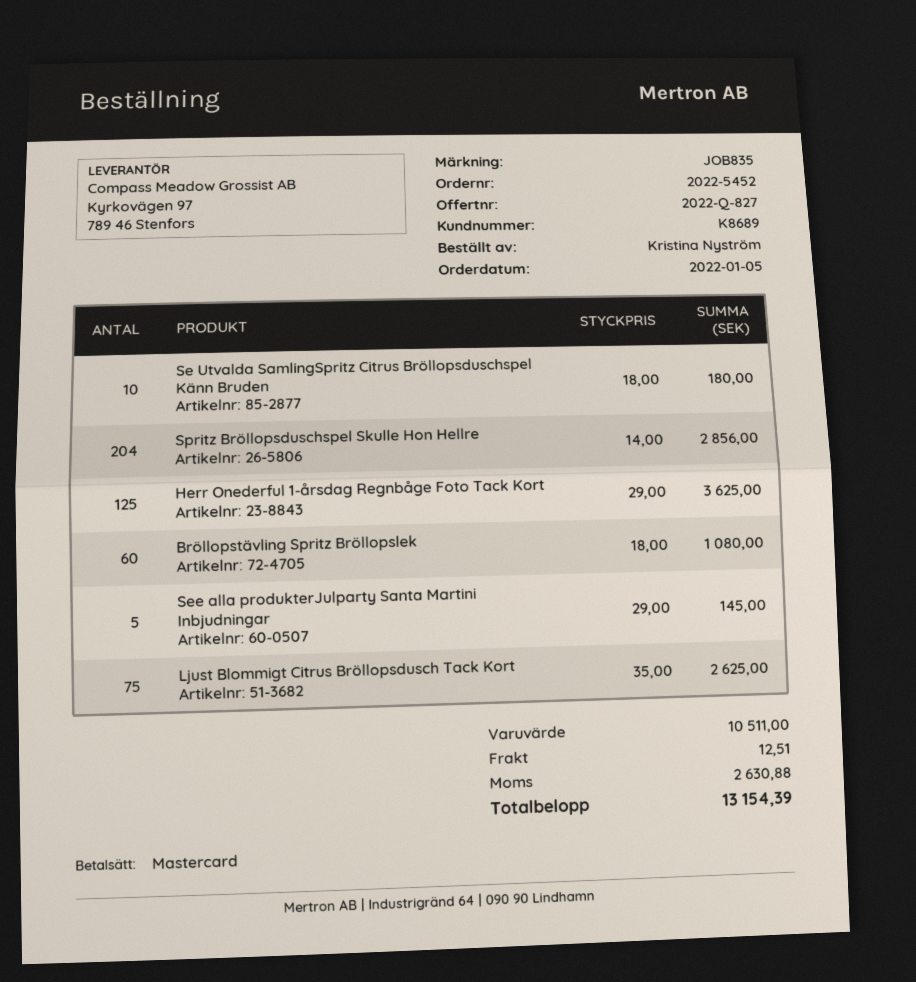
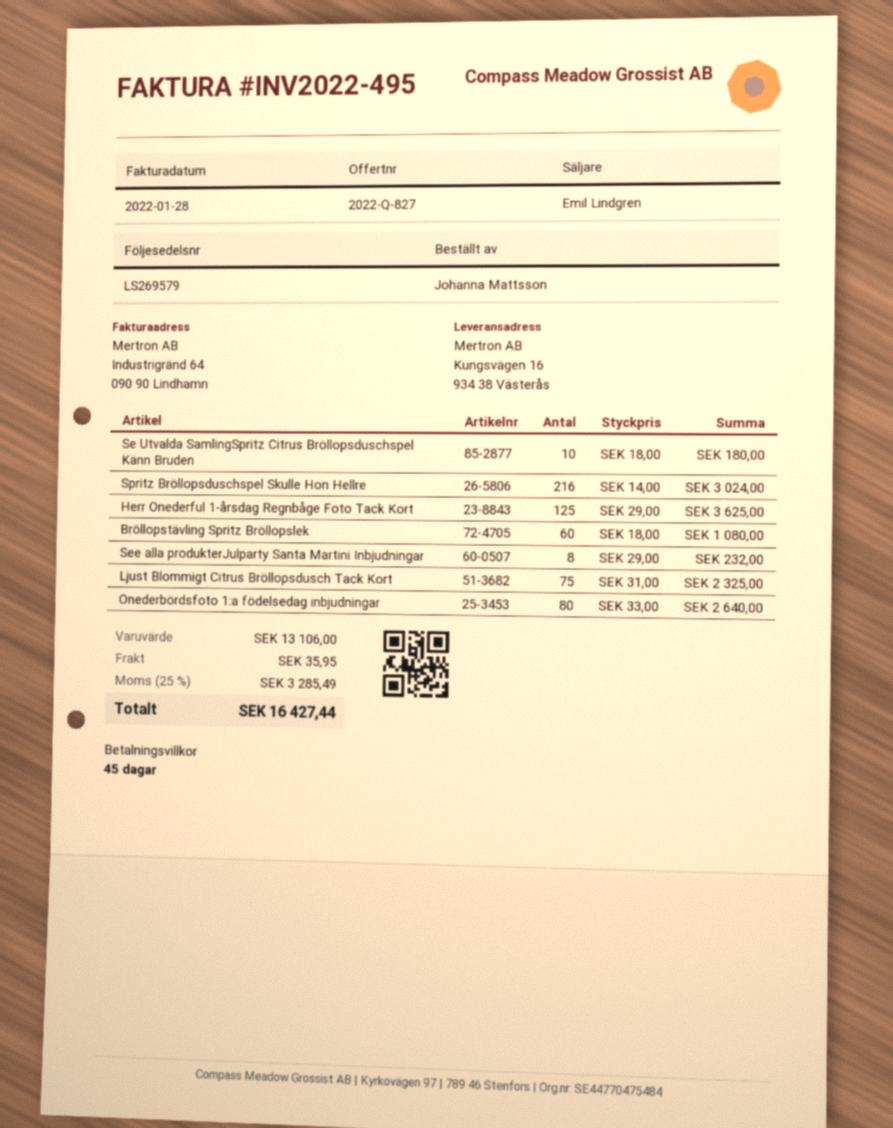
ordered by: Kristina Nyström -> Johanna Mattsson
Spritz Bröllopsduschspel Skulle Hon Hellre: 204 x 14.00 = 2856.00 -> 216 x 14.00 = 3024.00
See alla produkterJulparty Santa Martini Inbjudningar: 5 x 29.00 = 145.00 -> 8 x 29.00 = 232.00
Ljust Blommigt Citrus Bröllopsdusch Tack Kort: 75 x 35.00 = 2625.00 -> 75 x 31.00 = 2325.00
Onederbördsfoto 1:a födelsedag inbjudningar: none -> 80 x 33.00 = 2640.00
subtotal: 10511.00 -> 13106.00
shipping: 12.51 -> 35.95
tax: 2630.88 -> 3285.49
total: 13154.39 -> 16427.44

